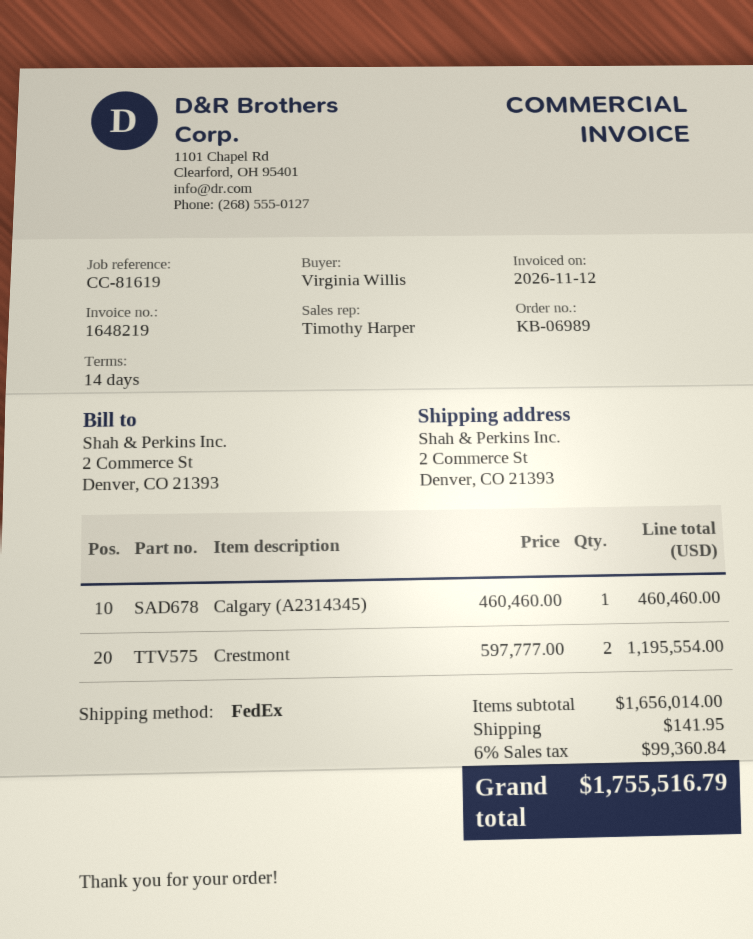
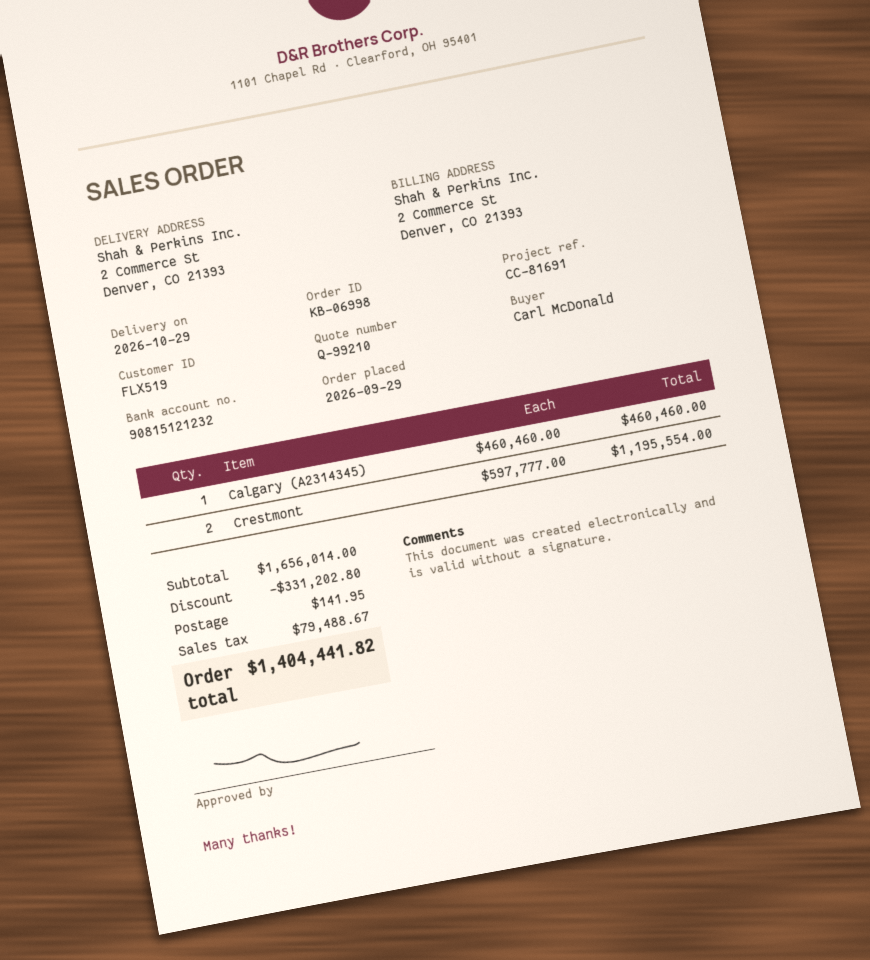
order number: KB-06989 -> KB-06998
reference: CC-81619 -> CC-81691
ordered by: Virginia Willis -> Carl McDonald
discount: none -> 331202.80
tax: 99360.84 -> 79488.67
total: 1755516.79 -> 1404441.82

